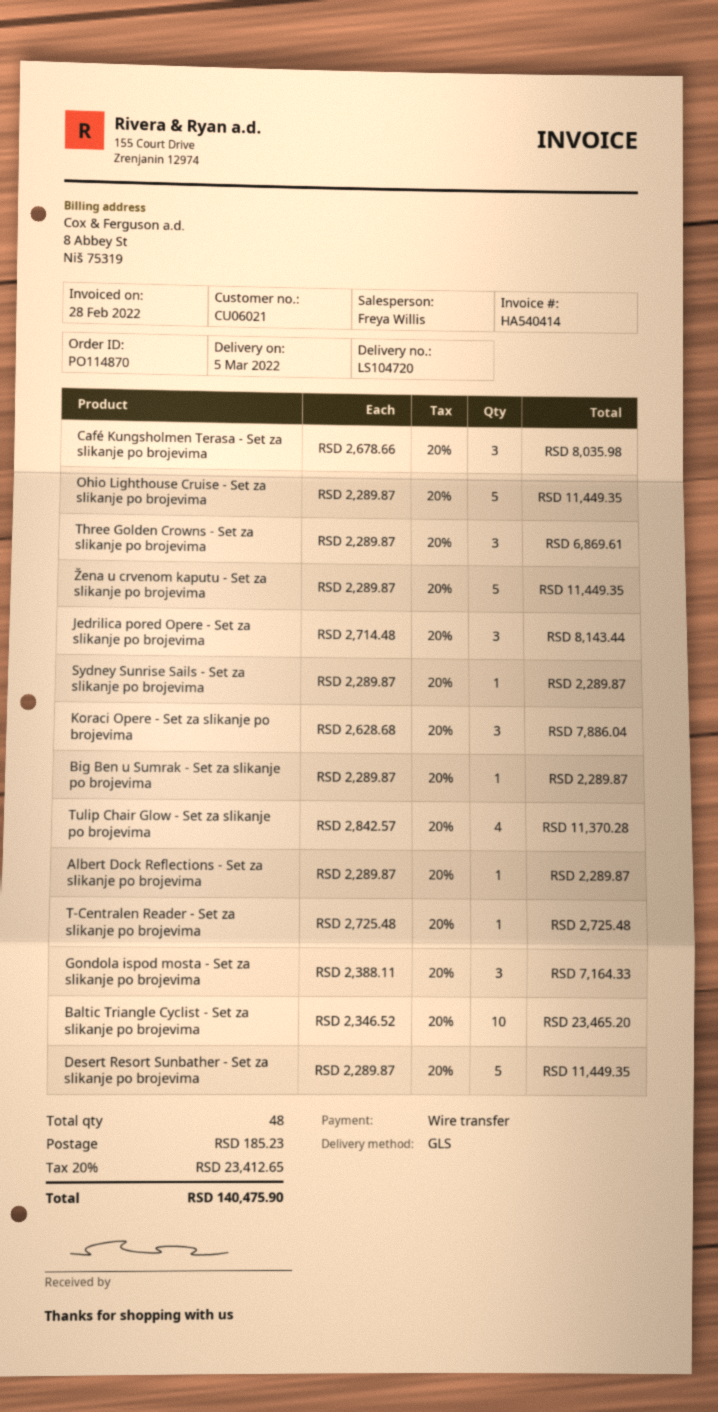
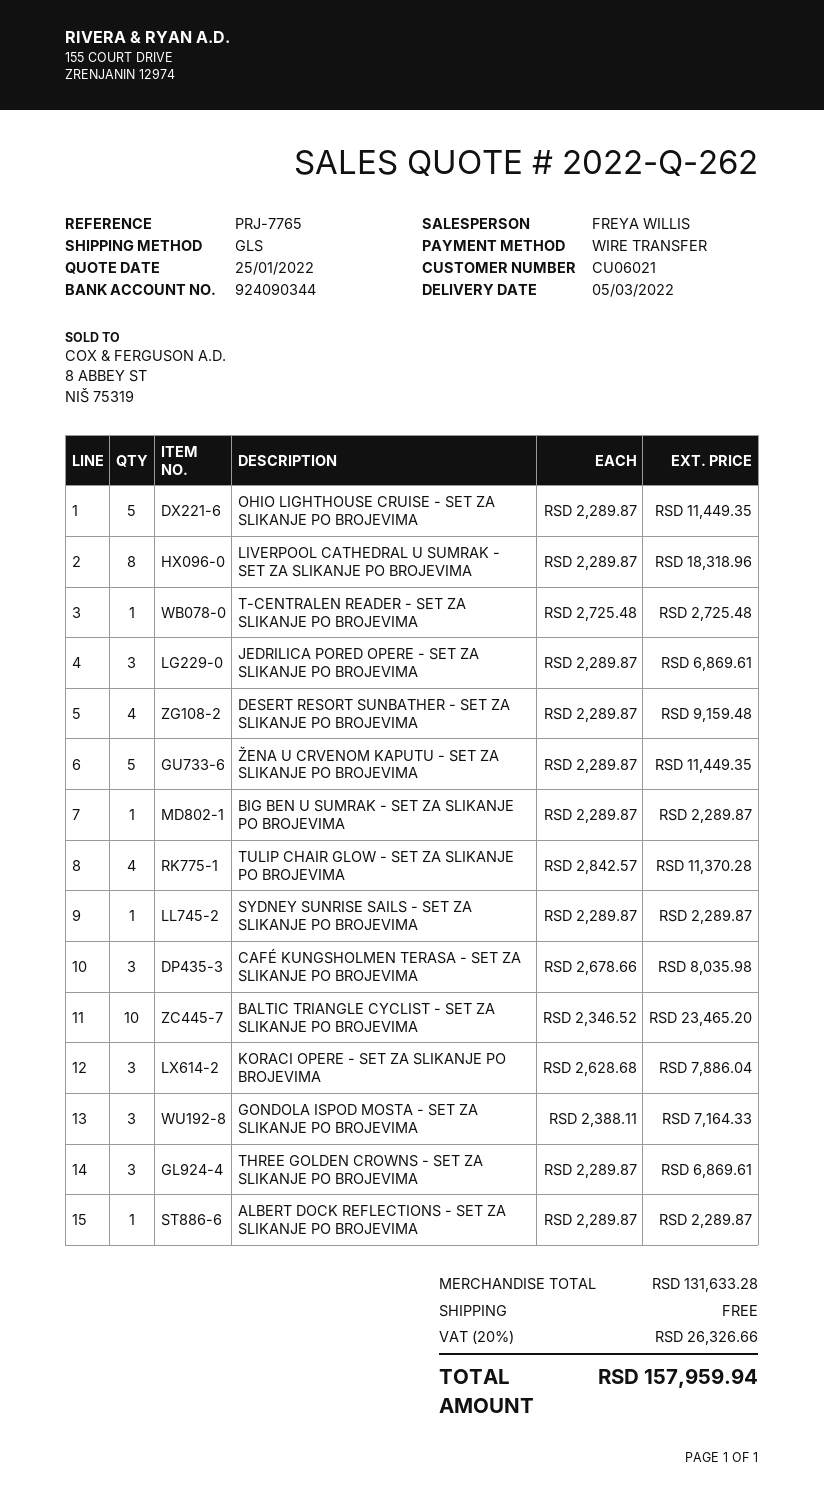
Jedrilica pored Opere - Set za slikanje po brojevima: 3 x 2714.48 = 8143.44 -> 3 x 2289.87 = 6869.61
Desert Resort Sunbather - Set za slikanje po brojevima: 5 x 2289.87 = 11449.35 -> 4 x 2289.87 = 9159.48
LIVERPOOL CATHEDRAL U SUMRAK - SET ZA SLIKANJE PO BROJEVIMA: none -> 8 x 2289.87 = 18318.96
shipping: 185.23 -> 0.00
tax: 20% = 23412.65 -> 20% = 26326.66
total: 140475.90 -> 157959.94

